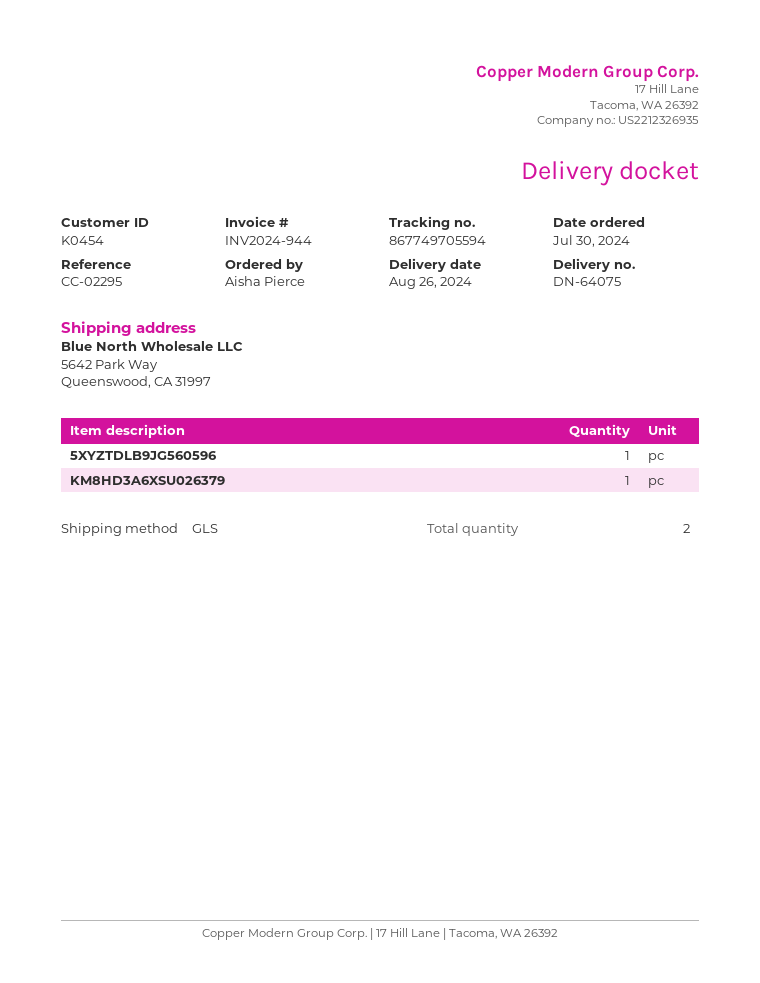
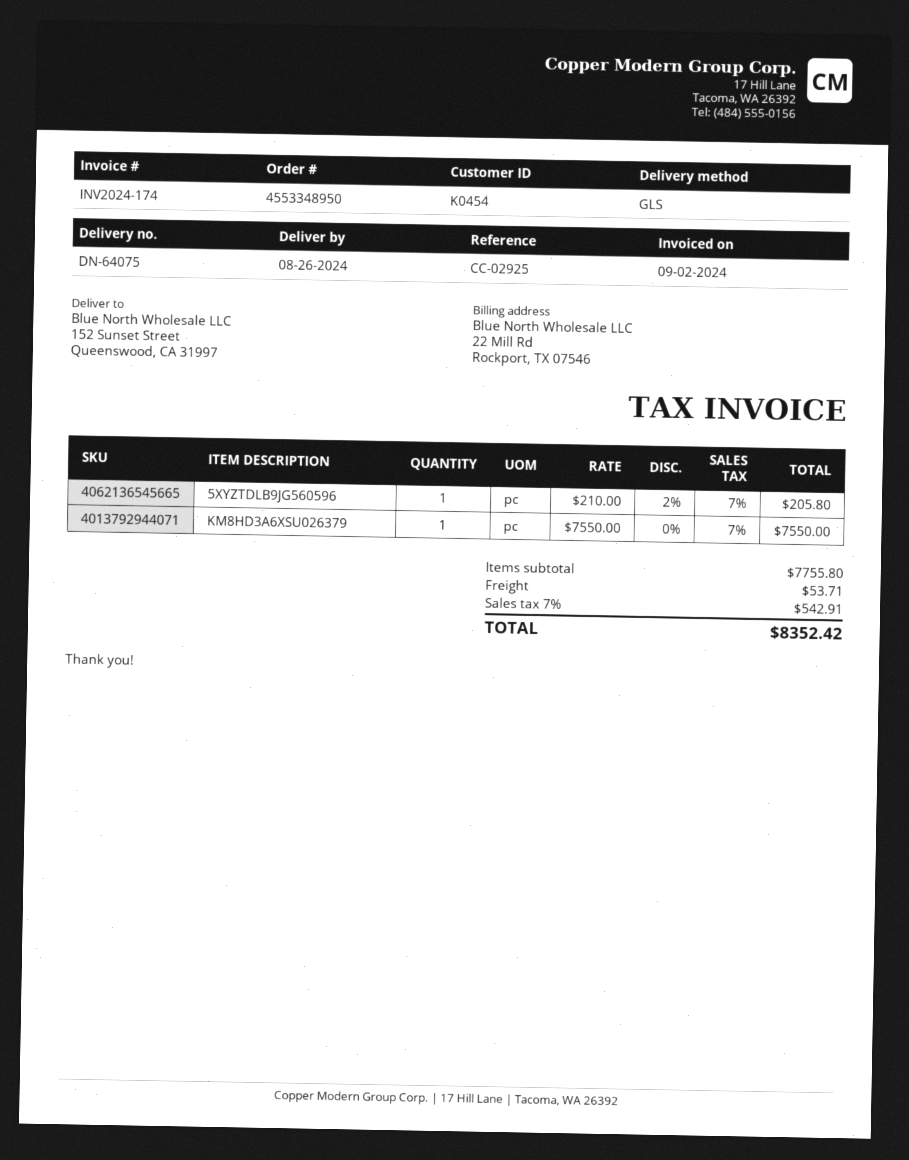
invoice number: INV2024-944 -> INV2024-174
reference: CC-02295 -> CC-02925
ship to: 5642 Park Way, Queenswood, CA 31997 -> 152 Sunset Street, Queenswood, CA 31997

